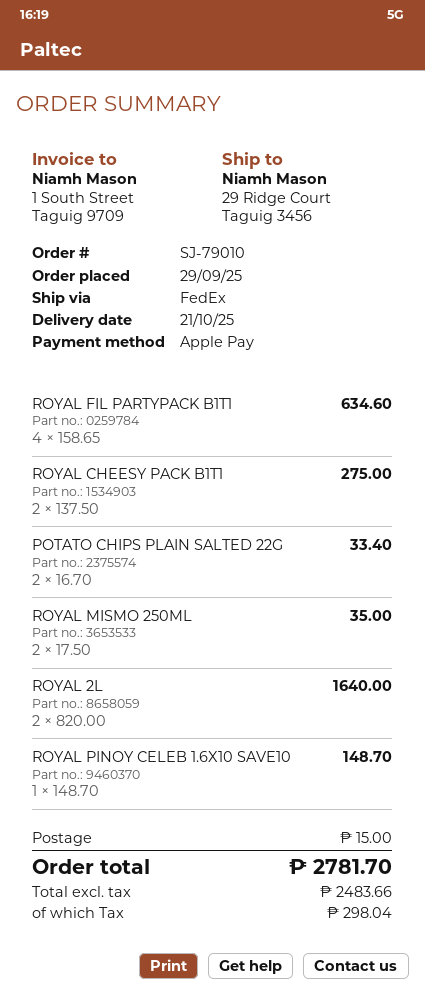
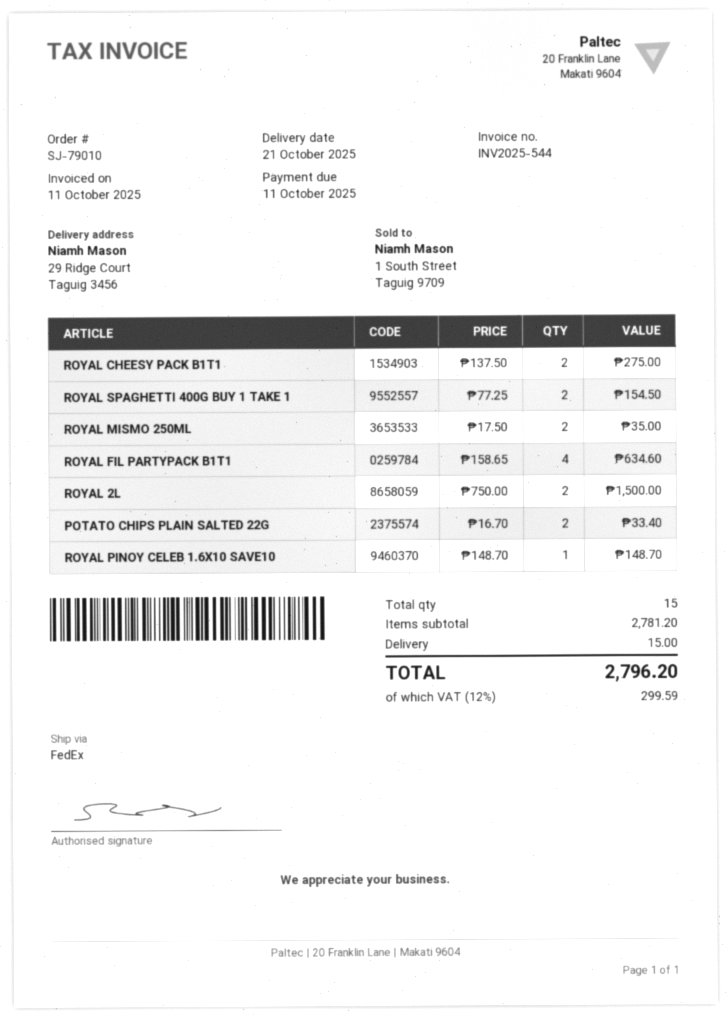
ROYAL 2L: 2 x 820.00 = 1640.00 -> 2 x 750.00 = 1500.00
ROYAL SPAGHETTI 400G BUY 1 TAKE 1: none -> 2 x 77.25 = 154.50
tax: 298.04 -> 299.59
total: 2781.70 -> 2796.20

